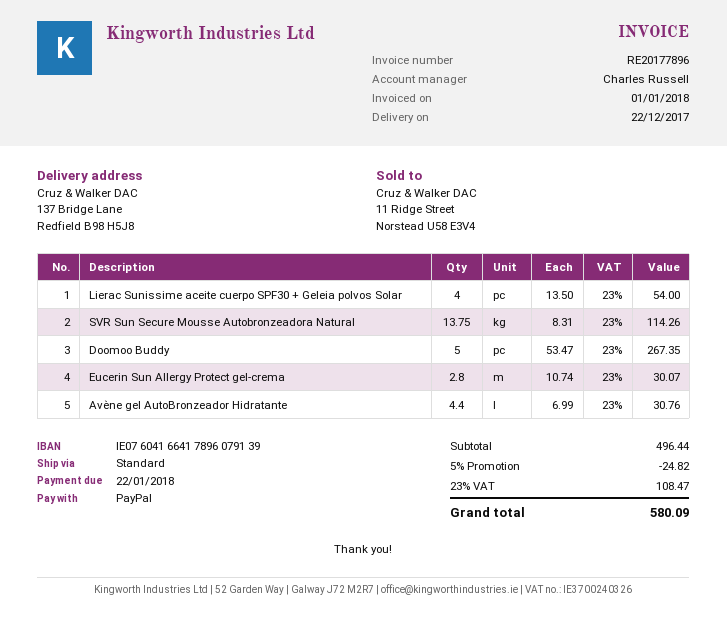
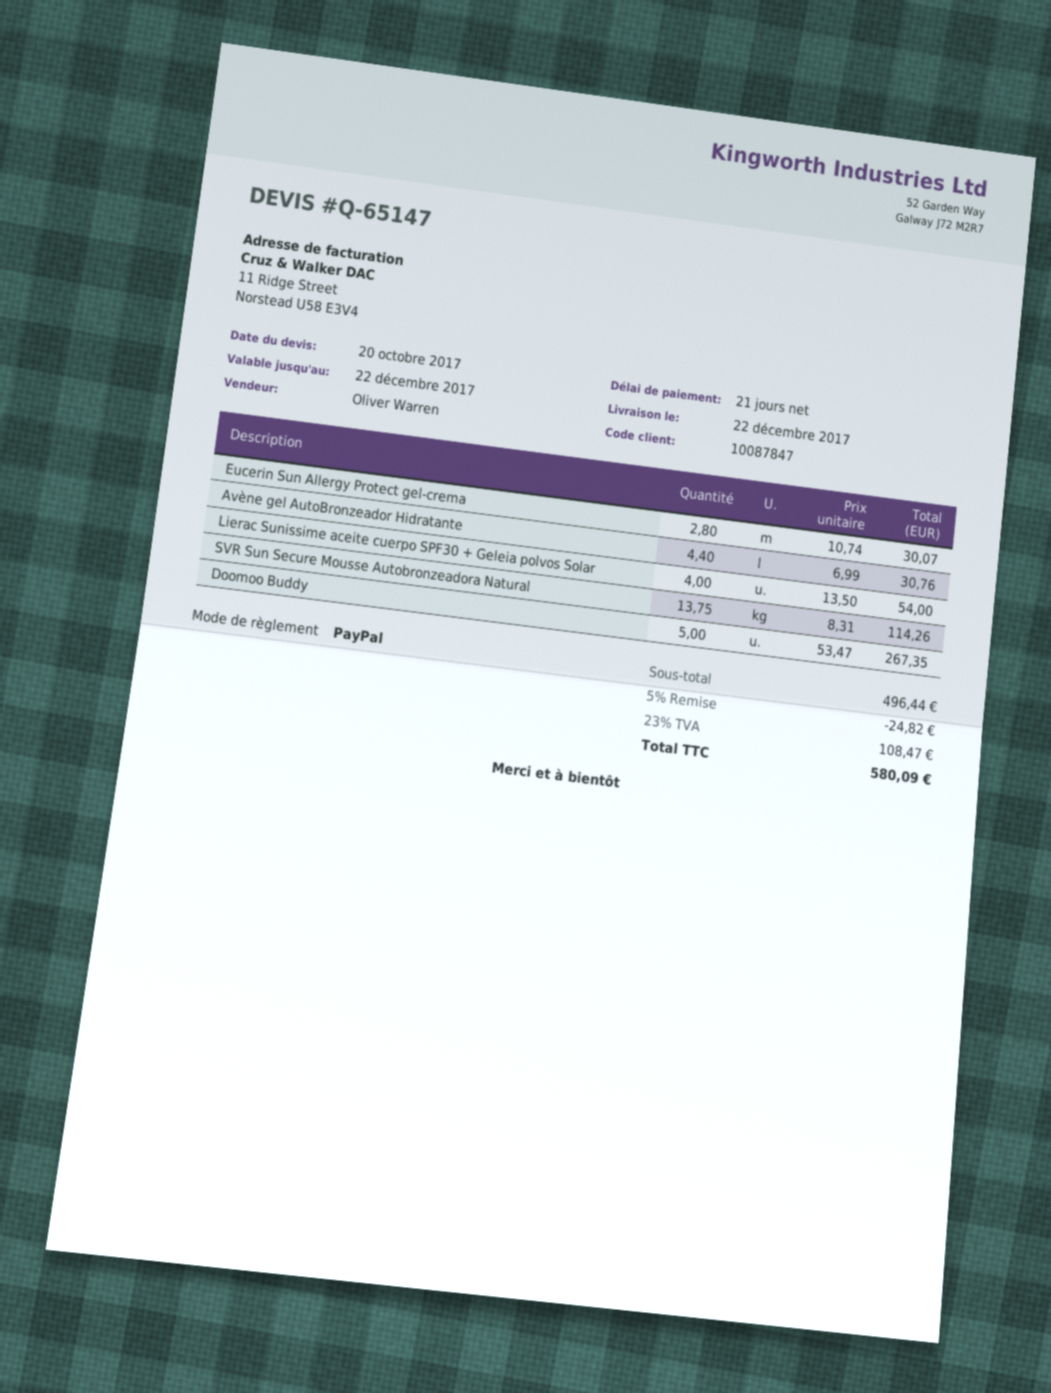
sales rep: Charles Russell -> Oliver Warren

